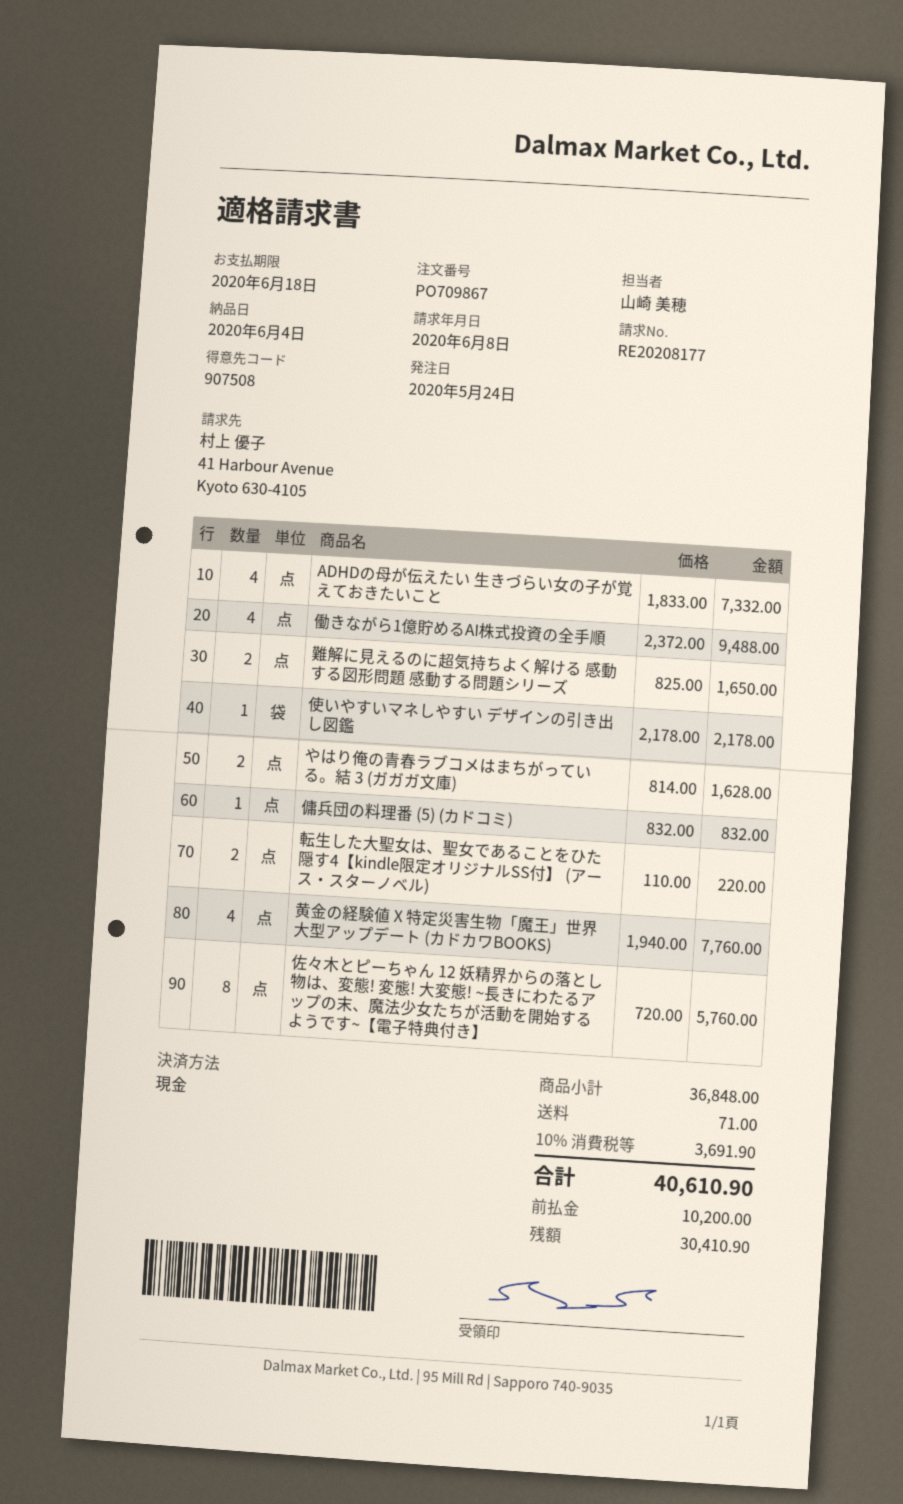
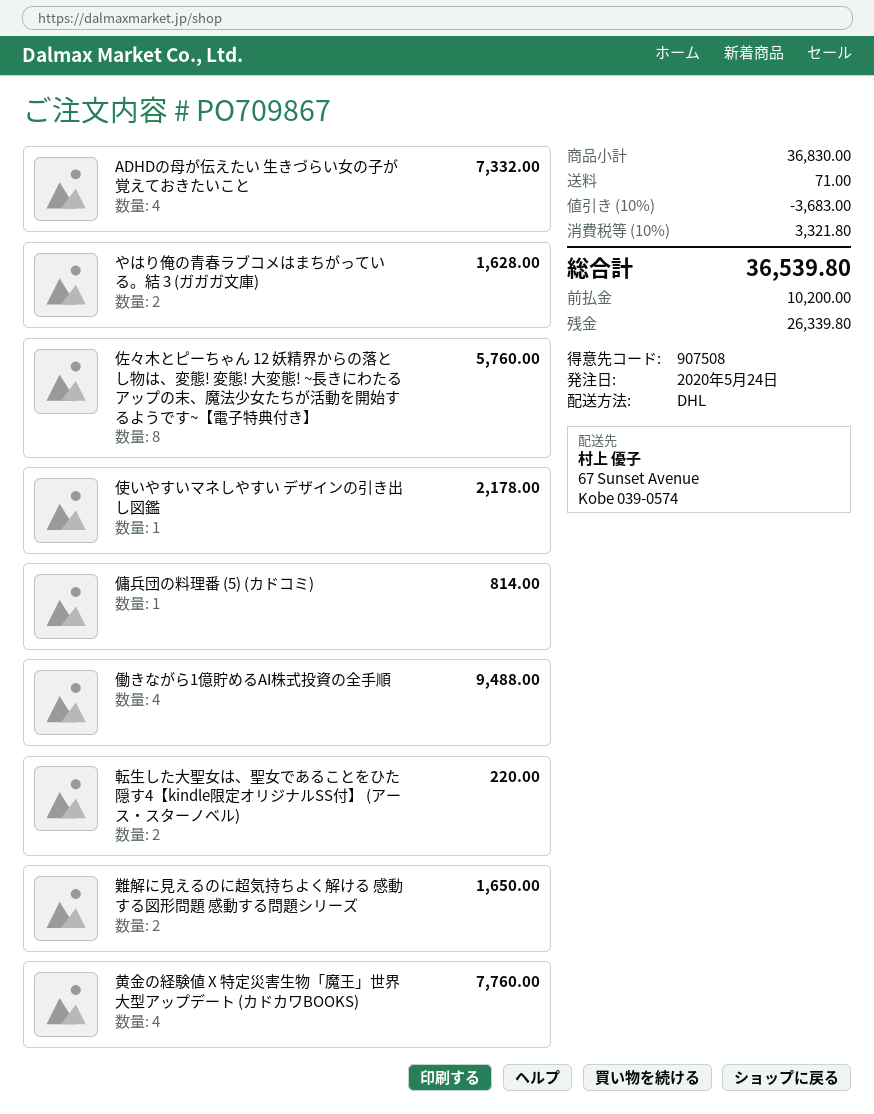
傭兵団の料理番 (5) (カドコミ): 1 for 832.00 -> 1 for 814.00
subtotal: 36848.00 -> 36830.00
discount: none -> 10% = 3683.00
tax: 10% = 3691.90 -> 10% = 3321.80
total: 40610.90 -> 36539.80
balance: 30410.90 -> 26339.80

